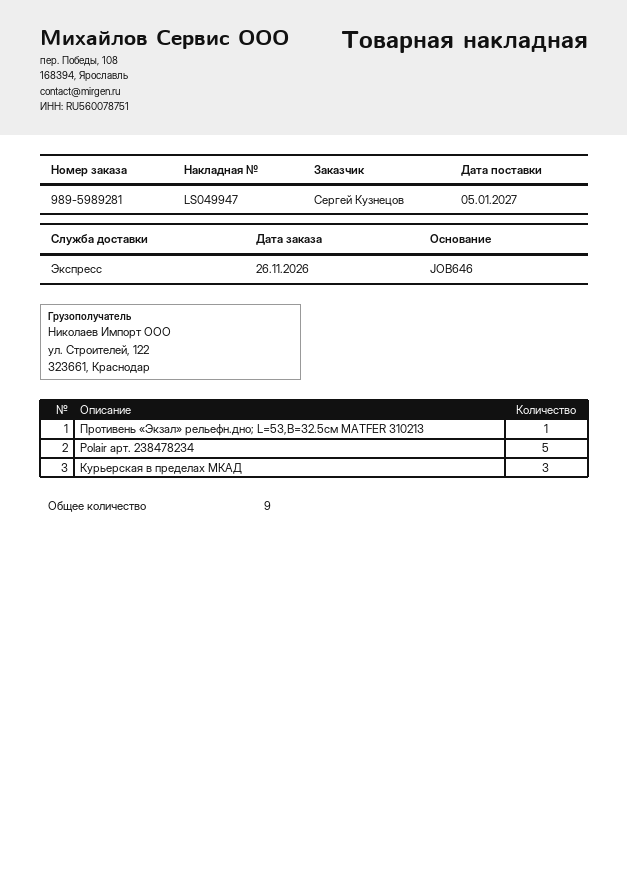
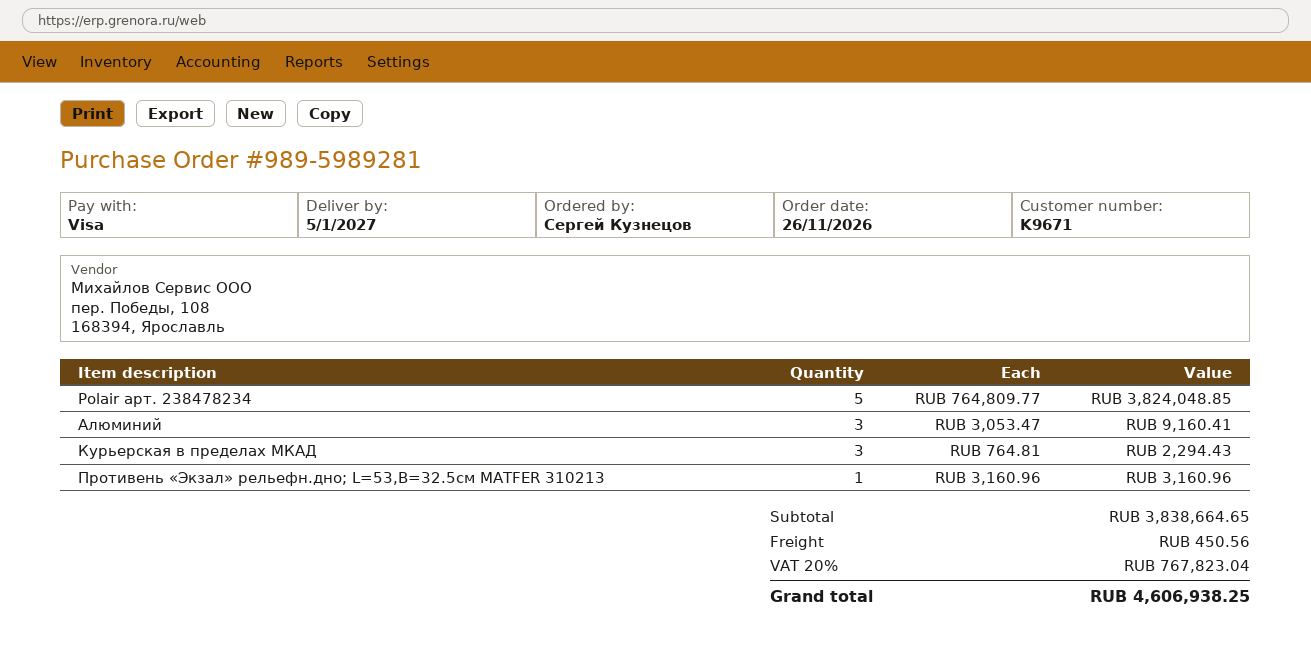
Алюминий: none -> 3

